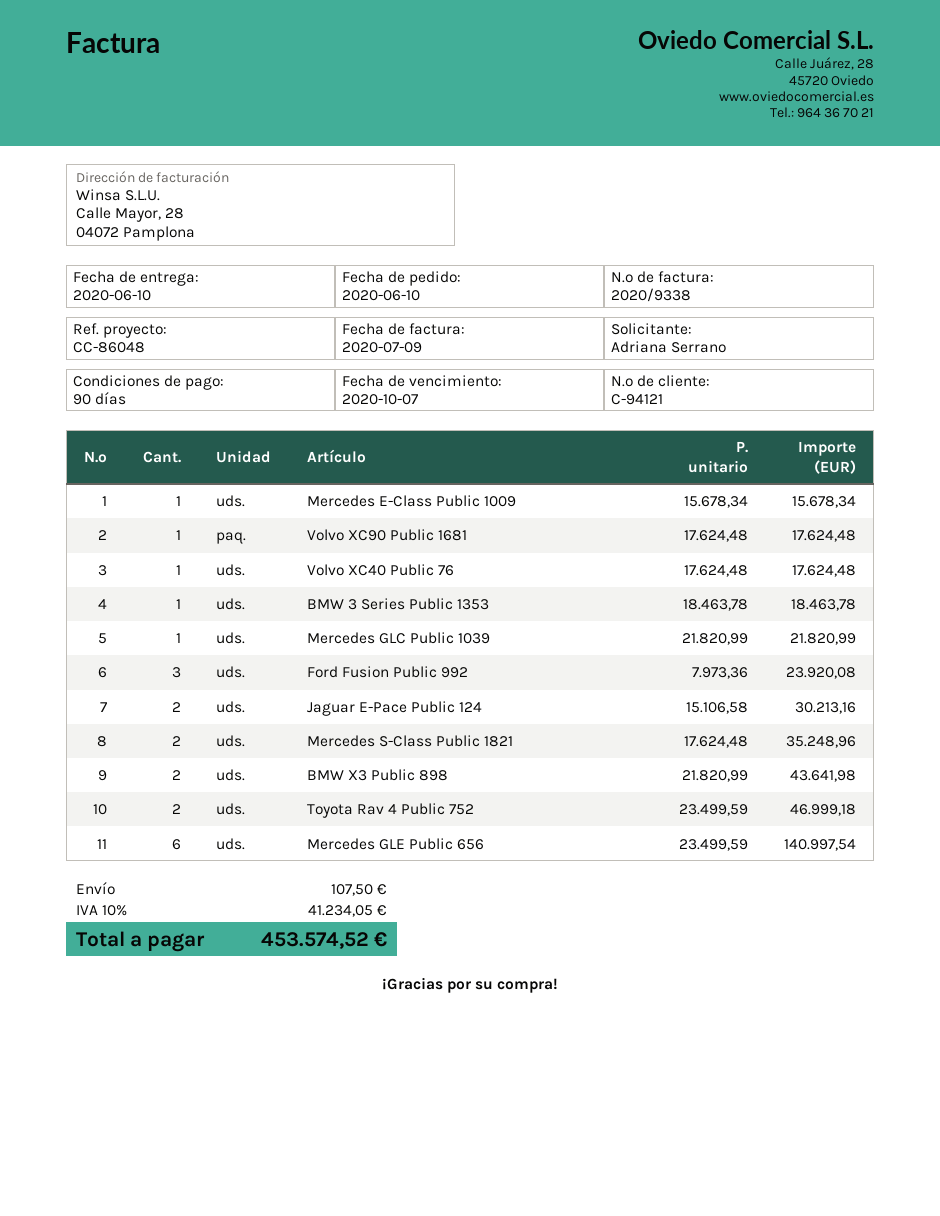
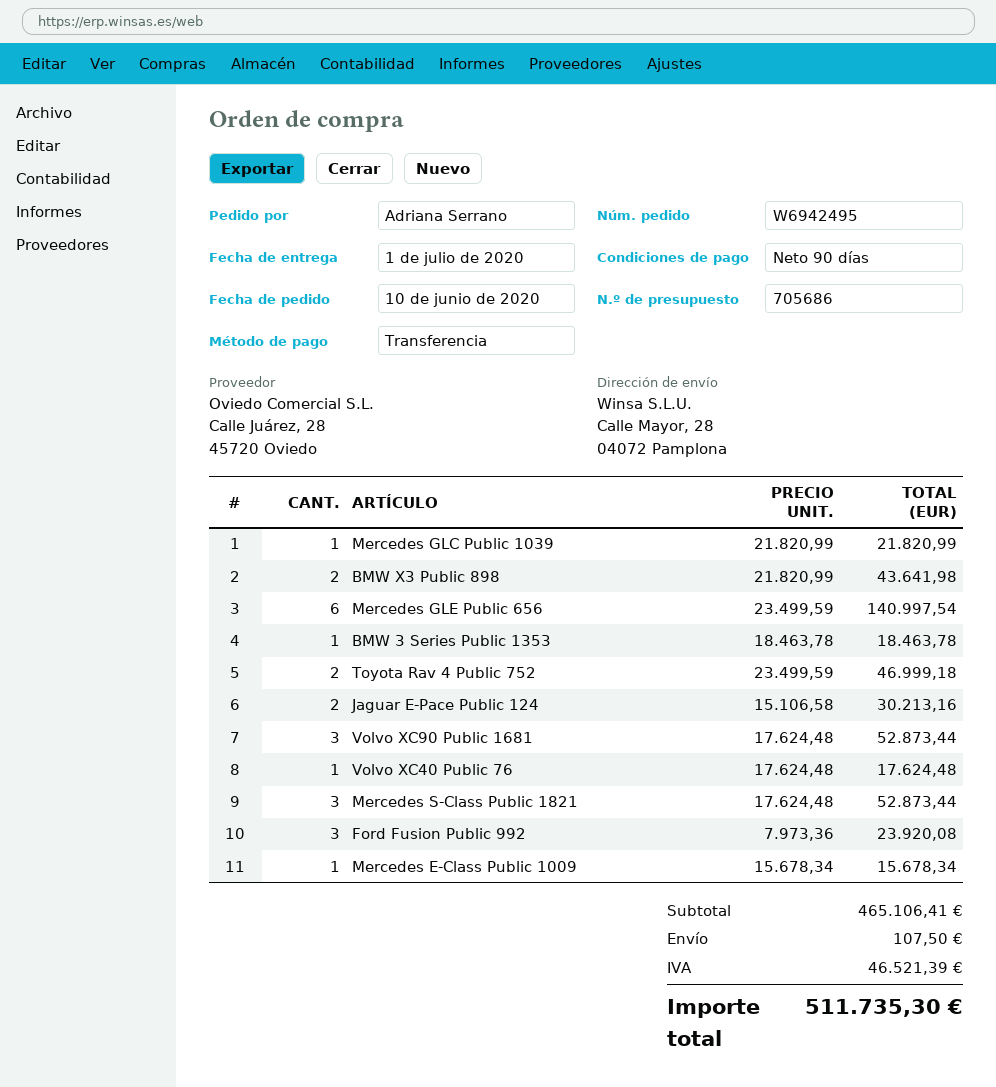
delivery date: 2020-06-10 -> 2020-07-01
Volvo XC90 Public 1681: 1 x 17624.48 = 17624.48 -> 3 x 17624.48 = 52873.44
Mercedes S-Class Public 1821: 2 x 17624.48 = 35248.96 -> 3 x 17624.48 = 52873.44
tax: 41234.05 -> 46521.39
total: 453574.52 -> 511735.30

